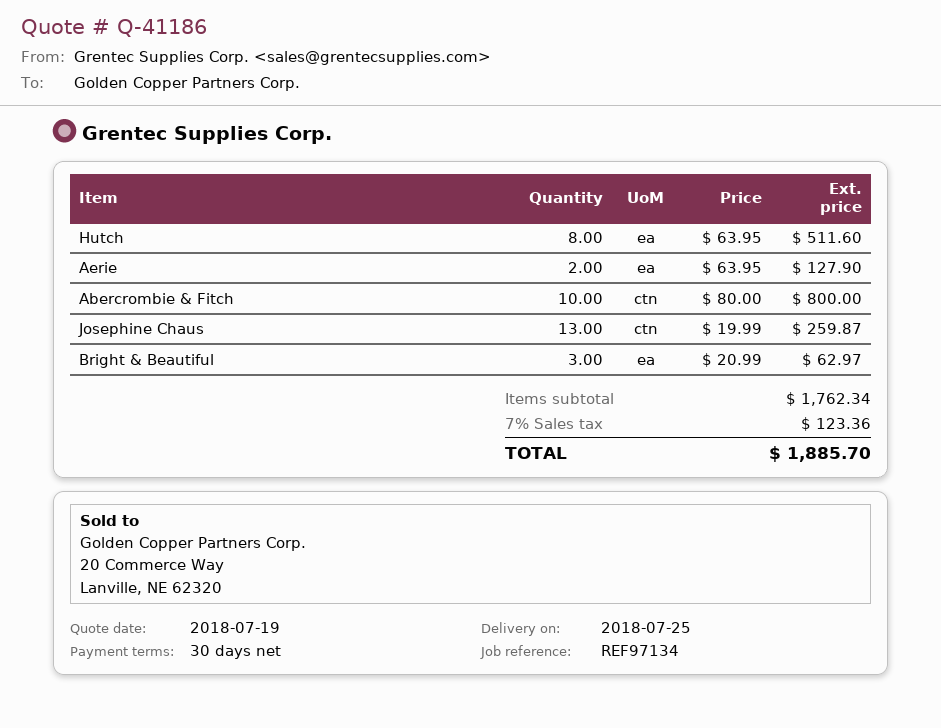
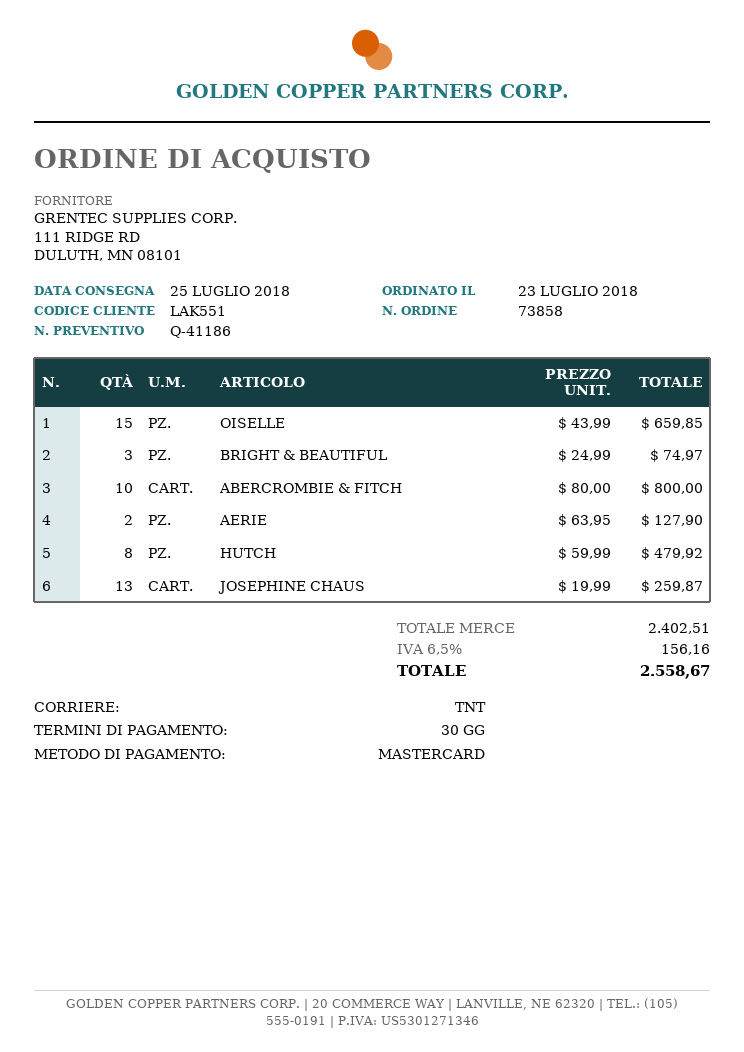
Hutch: 8 x 63.95 = 511.60 -> 8 x 59.99 = 479.92
Bright & Beautiful: 3 x 20.99 = 62.97 -> 3 x 24.99 = 74.97
OISELLE: none -> 15 x 43.99 = 659.85
subtotal: 1762.34 -> 2402.51
tax: 7% = 123.36 -> 6.5% = 156.16
total: 1885.70 -> 2558.67

